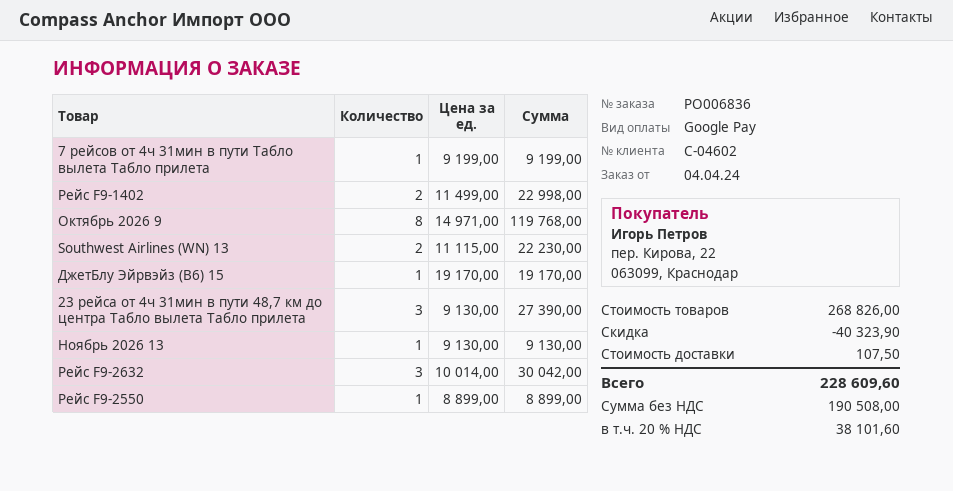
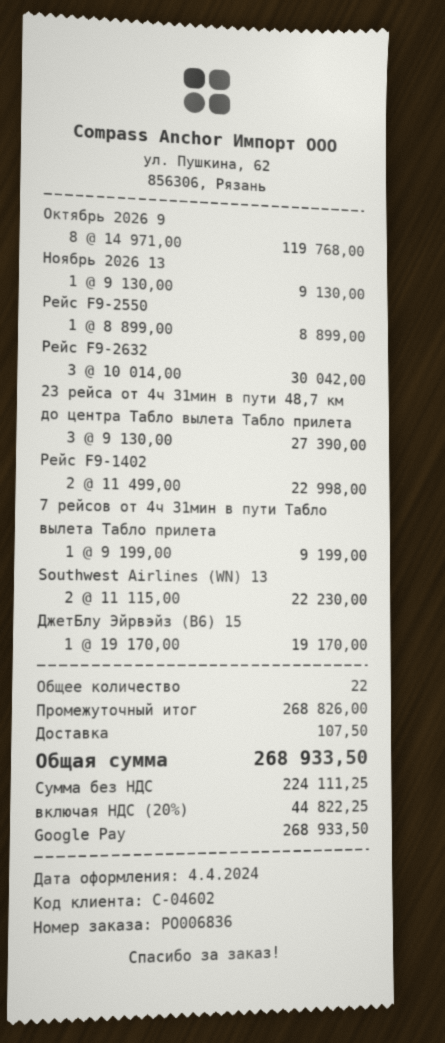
discount: 40323.90 -> none
net: 190508.00 -> 224111.25
tax: 20% = 38101.60 -> 20% = 44822.25
total: 228609.60 -> 268933.50

